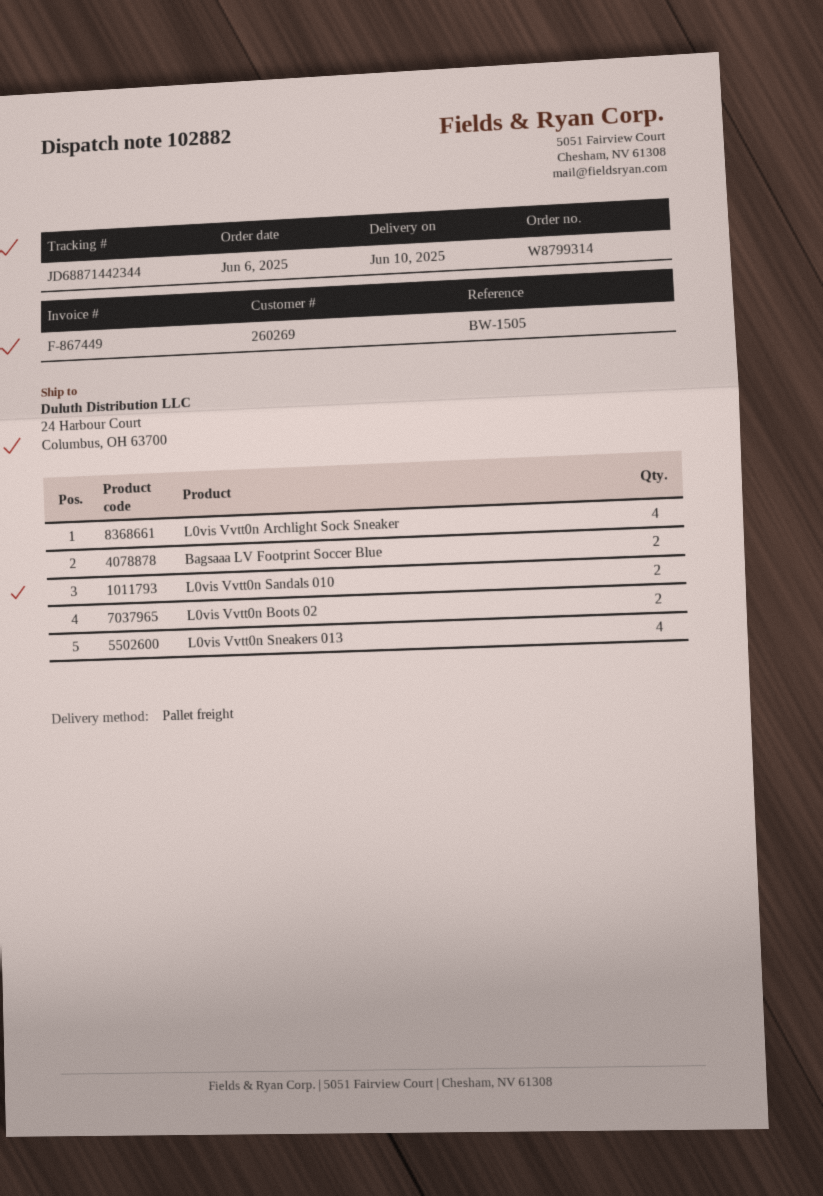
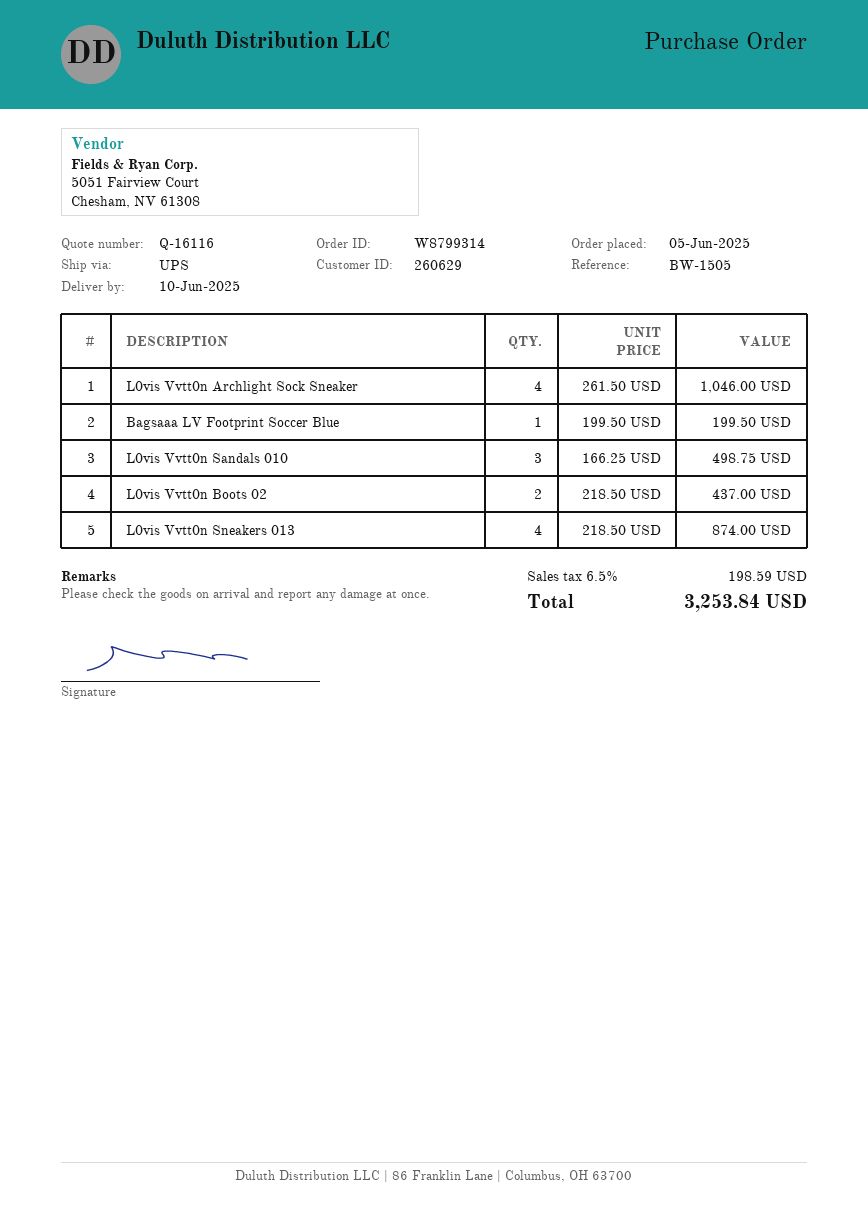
order date: 2025-06-06 -> 2025-06-05
customer number: 260269 -> 260629
shipping method: pallet freight -> UPS
Bagsaaa LV Footprint Soccer Blue: 2 -> 1
L0vis Vvtt0n Sandals 010: 2 -> 3

